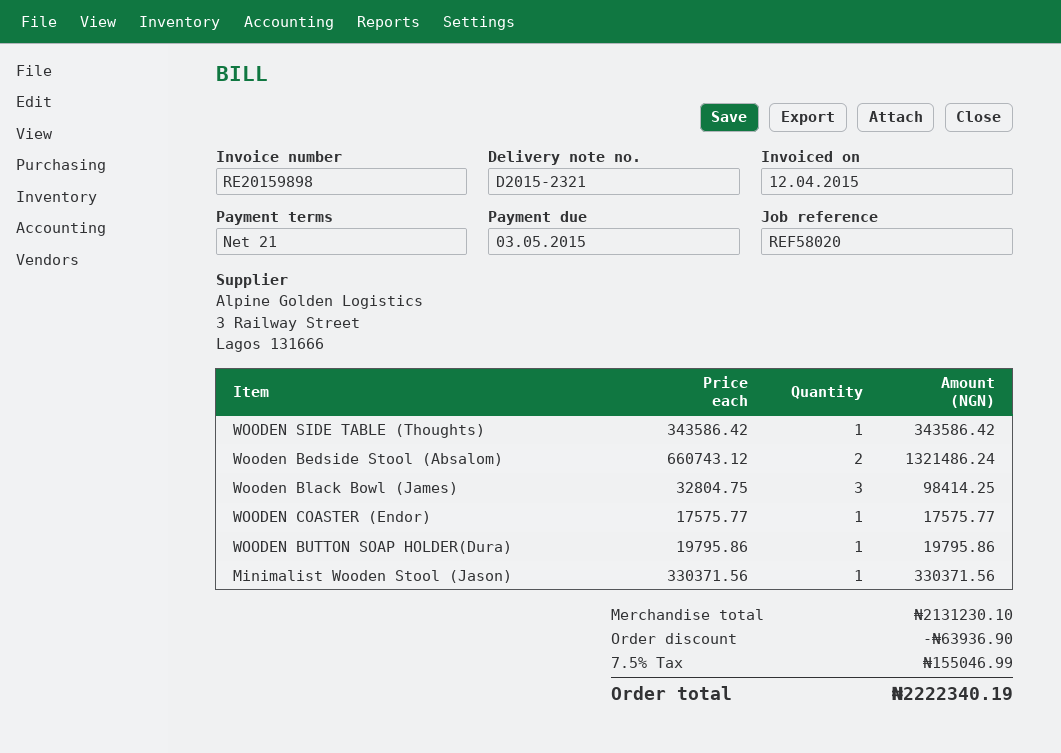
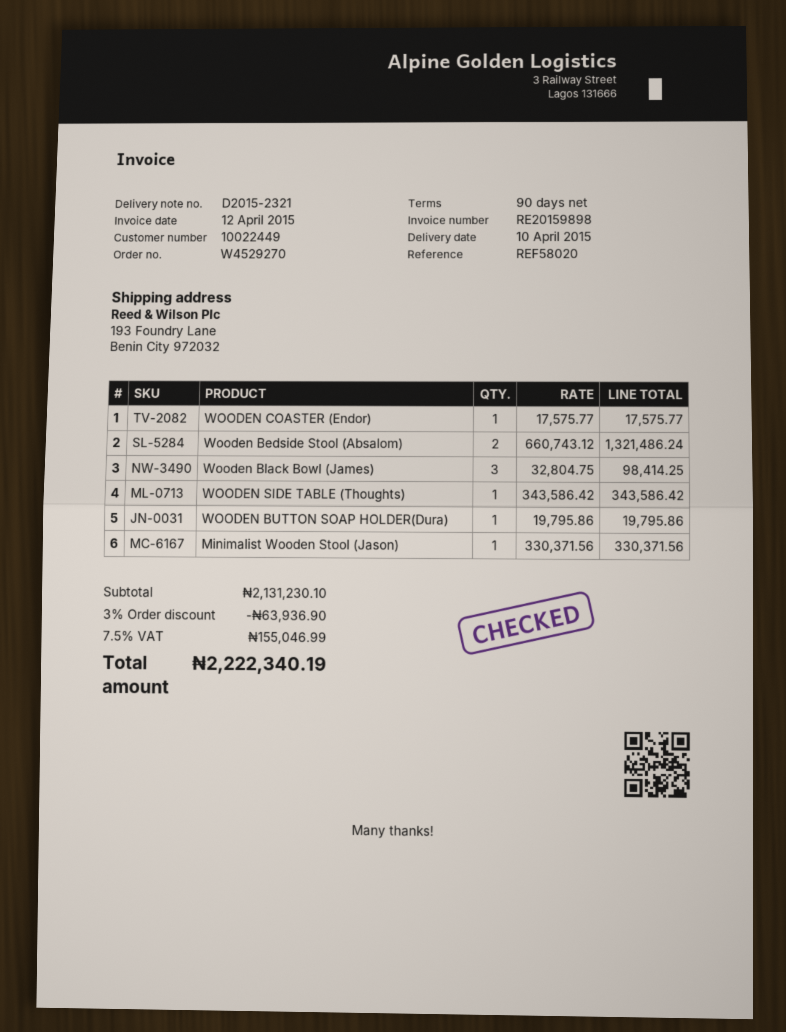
payment terms: 21 days -> 90 days

